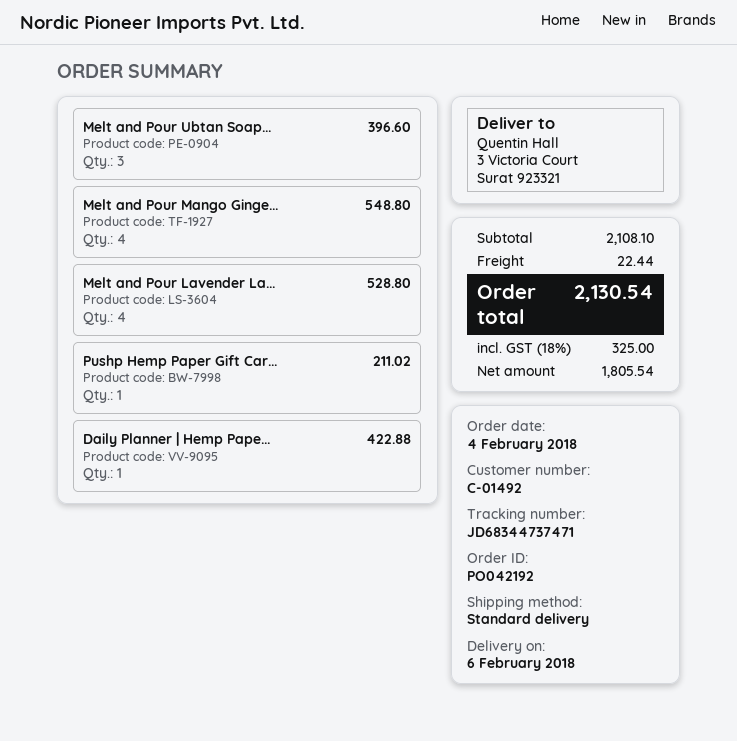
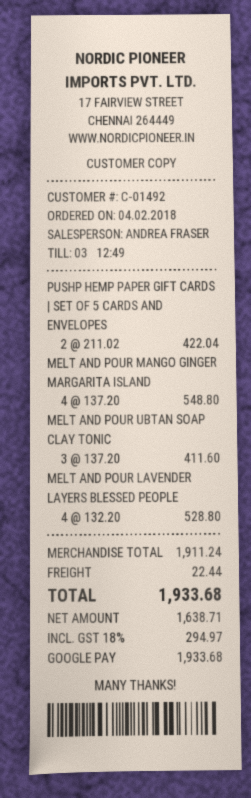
Melt and Pour Ubtan Soap...: 3 for 396.60 -> 3 for 411.60
Pushp Hemp Paper Gift Car...: 1 for 211.02 -> 2 for 422.04
Daily Planner | Hemp Pape...: 1 for 422.88 -> none
subtotal: 2108.10 -> 1911.24
net: 1805.54 -> 1638.71
tax: 18% = 325.00 -> 18% = 294.97
total: 2130.54 -> 1933.68

